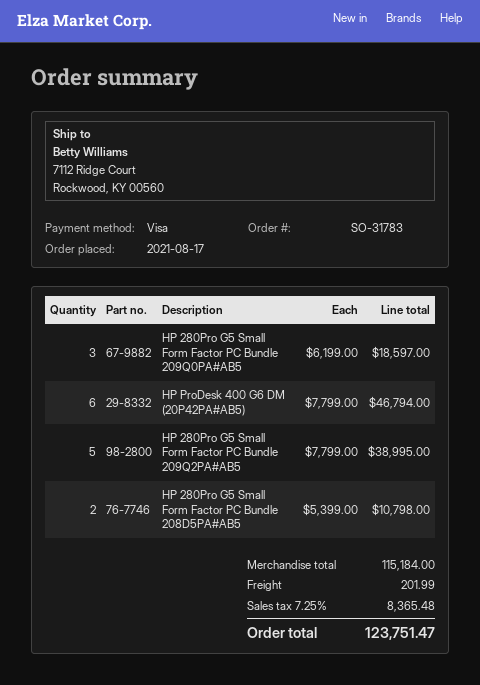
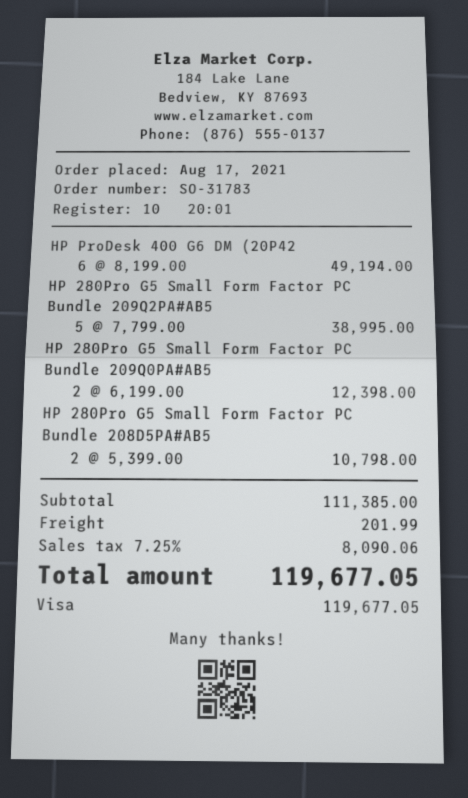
HP 280Pro G5 Small Form Factor PC Bundle 209Q0PA#AB5: 3 x 6199.00 = 18597.00 -> 2 x 6199.00 = 12398.00
HP ProDesk 400 G6 DM (20P42PA#AB5): 6 x 7799.00 = 46794.00 -> 6 x 8199.00 = 49194.00
subtotal: 115184.00 -> 111385.00
tax: 7.25% = 8365.48 -> 7.25% = 8090.06
total: 123751.47 -> 119677.05

